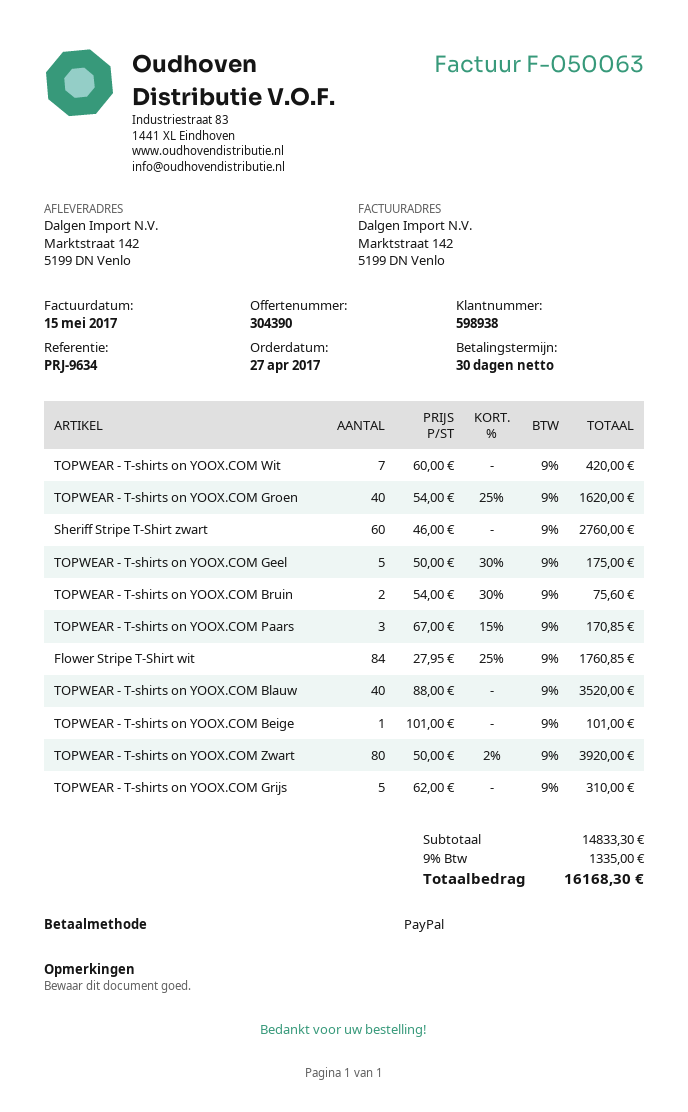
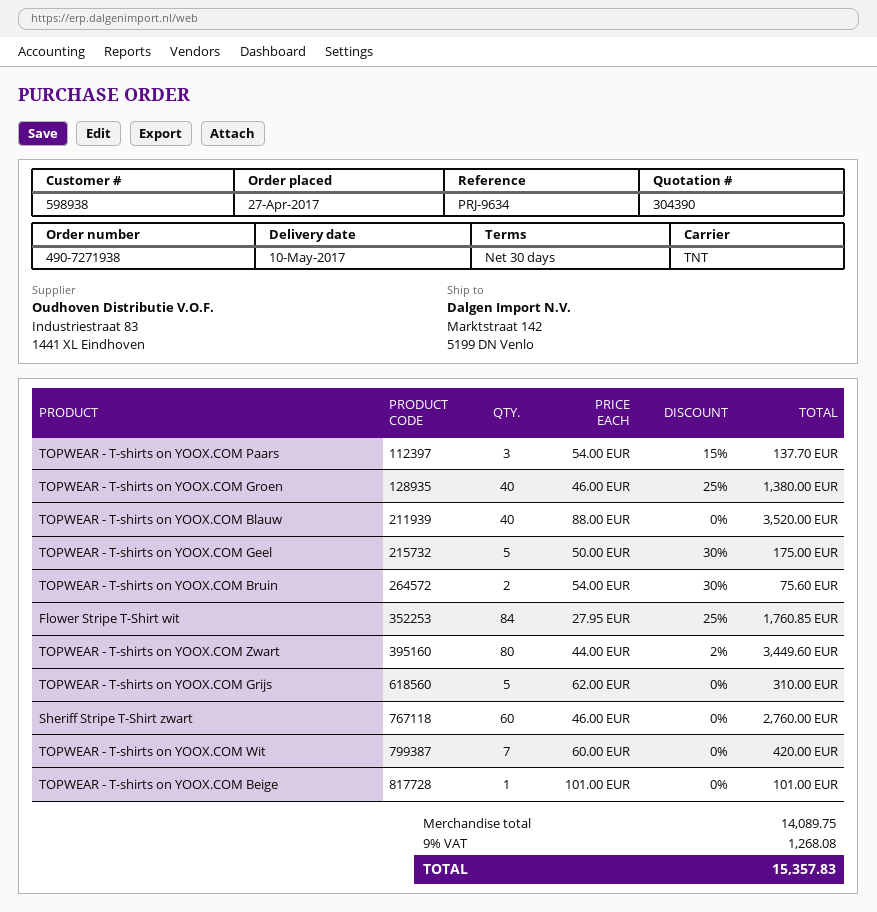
TOPWEAR - T-shirts on YOOX.COM Groen: 40 x 54.00 - 25% = 1620.00 -> 40 x 46.00 - 25% = 1380.00
TOPWEAR - T-shirts on YOOX.COM Paars: 3 x 67.00 - 15% = 170.85 -> 3 x 54.00 - 15% = 137.70
TOPWEAR - T-shirts on YOOX.COM Zwart: 80 x 50.00 - 2% = 3920.00 -> 80 x 44.00 - 2% = 3449.60
subtotal: 14833.30 -> 14089.75
tax: 9% = 1335.00 -> 9% = 1268.08
total: 16168.30 -> 15357.83

